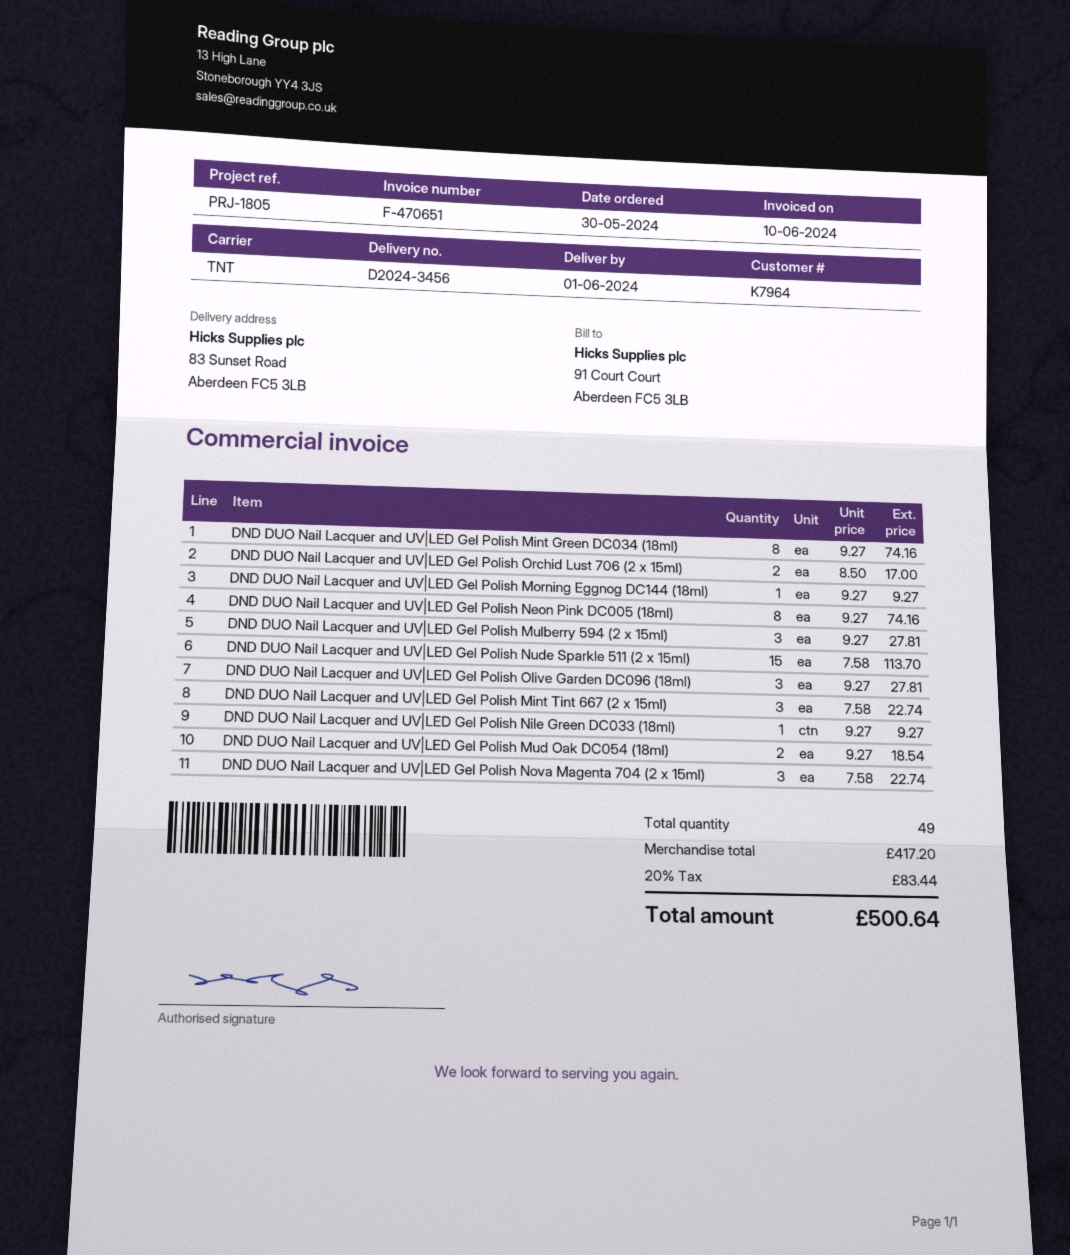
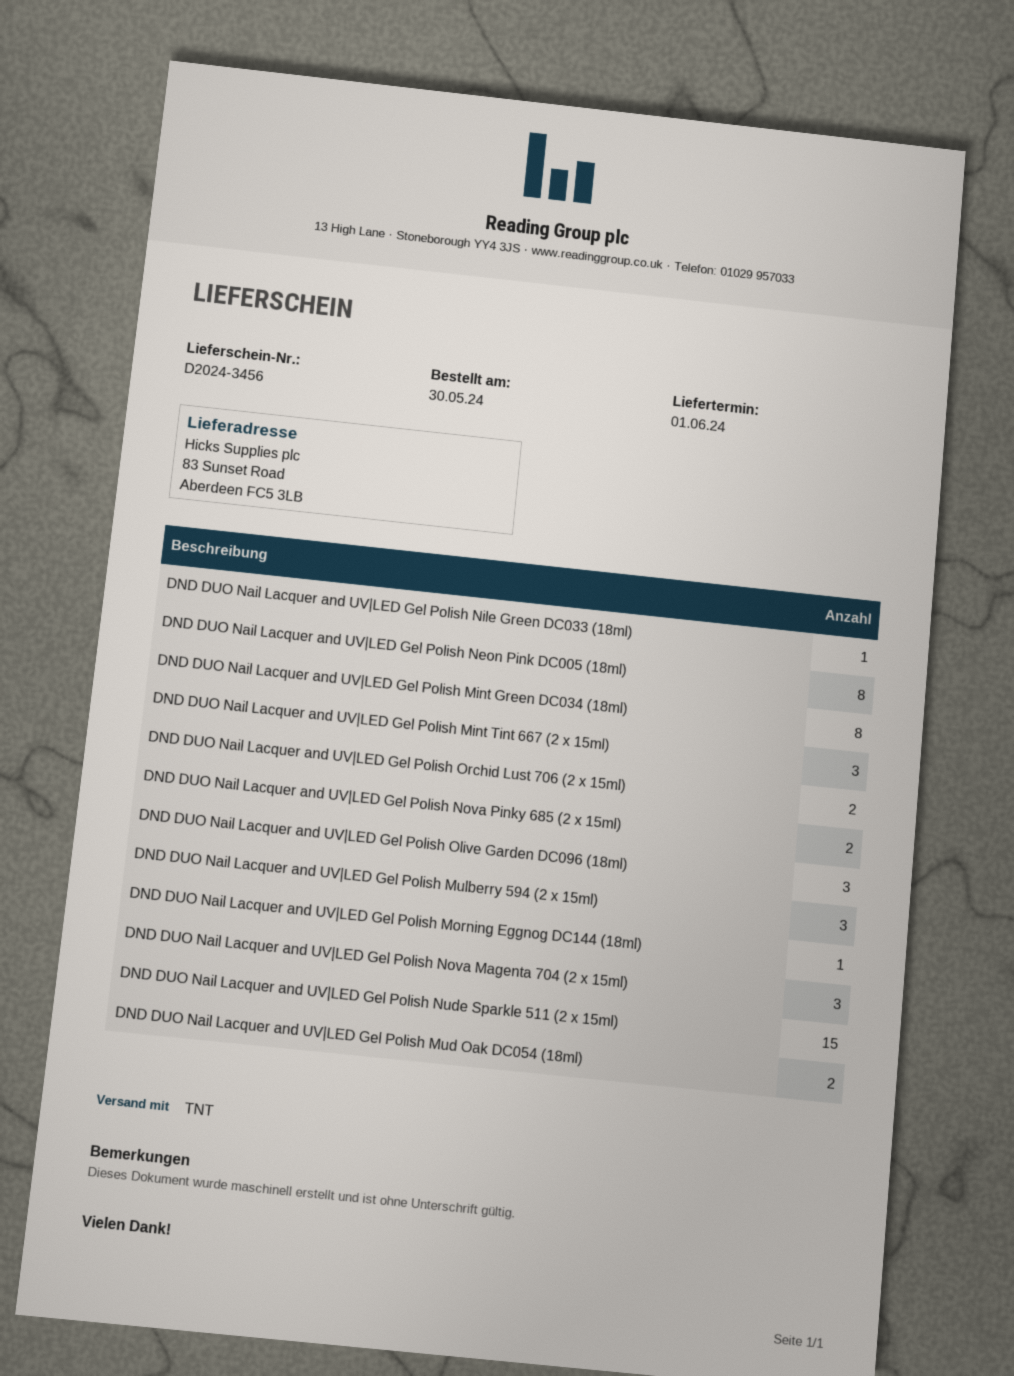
DND DUO Nail Lacquer and UV|LED Gel Polish Nova Pinky 685 (2 x 15ml): none -> 2

